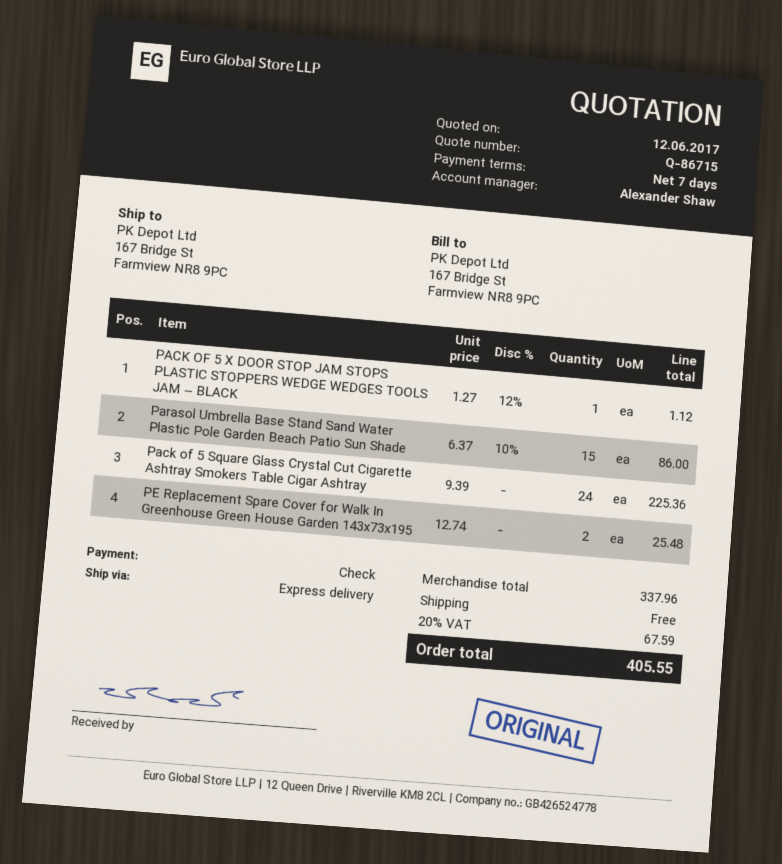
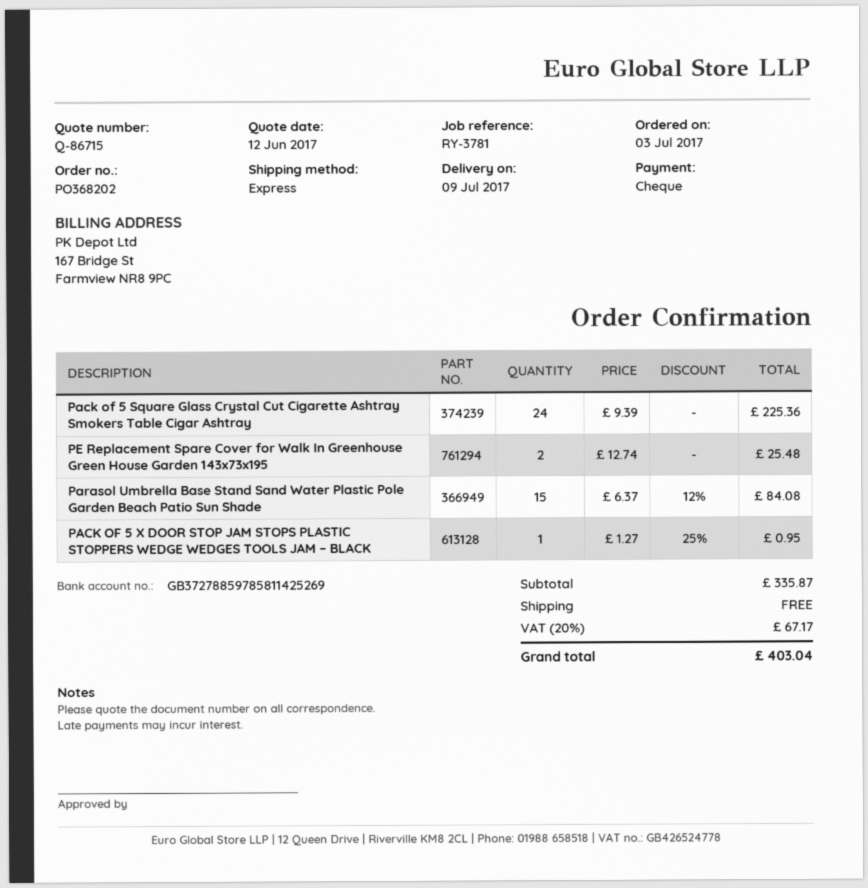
PACK OF 5 X DOOR STOP JAM STOPS PLASTIC STOPPERS WEDGE WEDGES TOOLS JAM – BLACK: 1 x 1.27 - 12% = 1.12 -> 1 x 1.27 - 25% = 0.95
Parasol Umbrella Base Stand Sand Water Plastic Pole Garden Beach Patio Sun Shade: 15 x 6.37 - 10% = 86.00 -> 15 x 6.37 - 12% = 84.08
subtotal: 337.96 -> 335.87
tax: 20% = 67.59 -> 20% = 67.17
total: 405.55 -> 403.04

